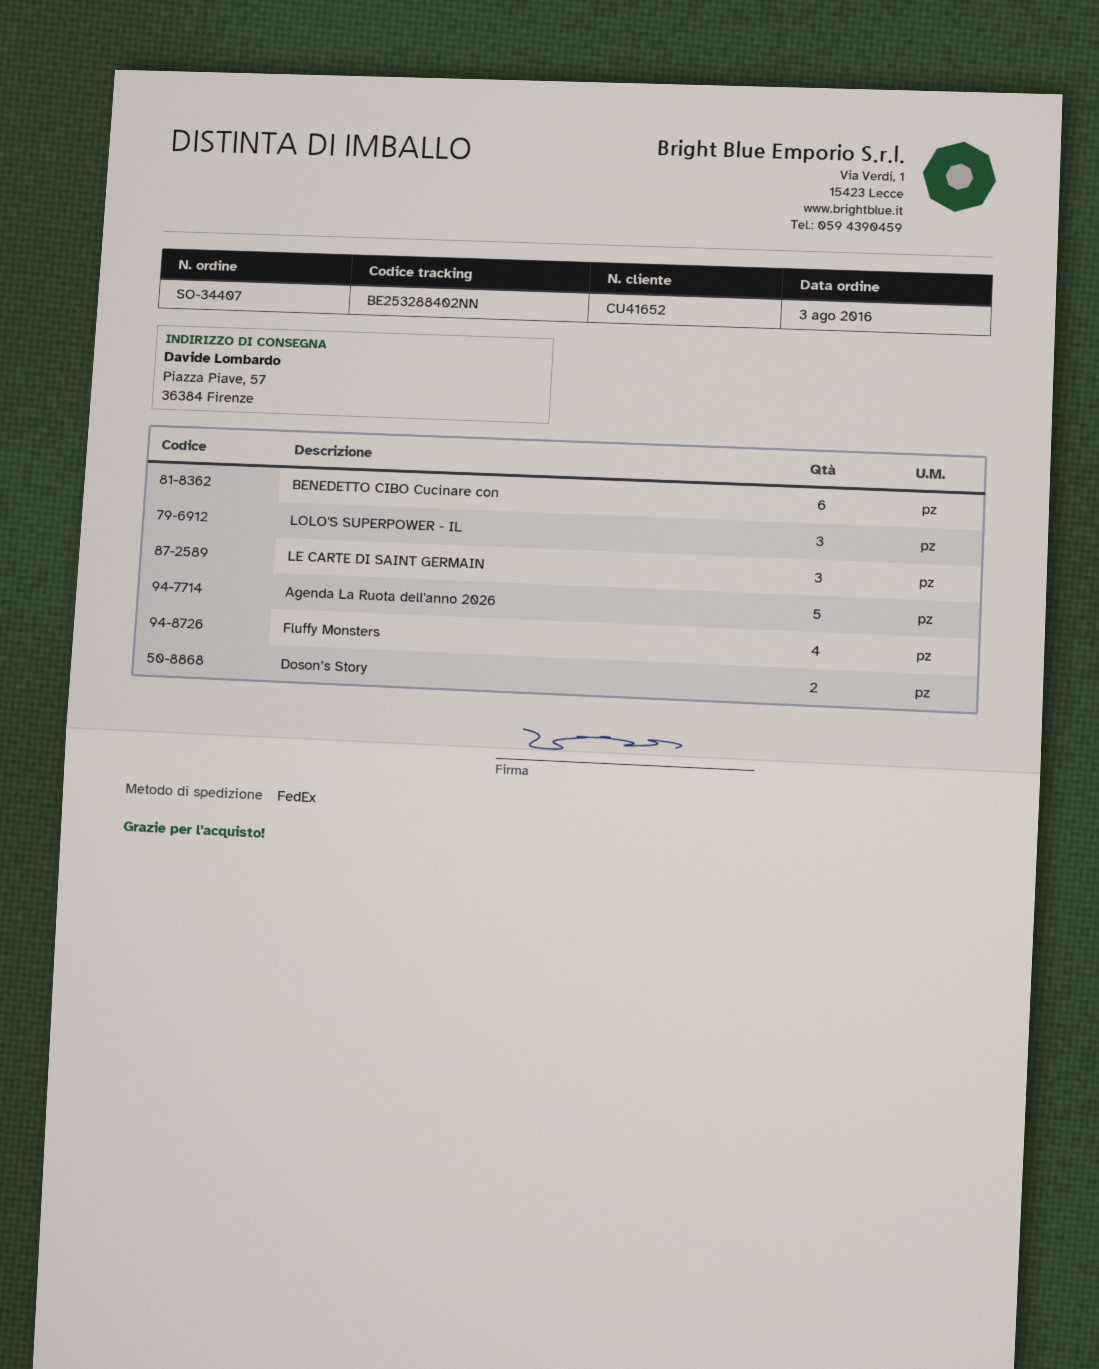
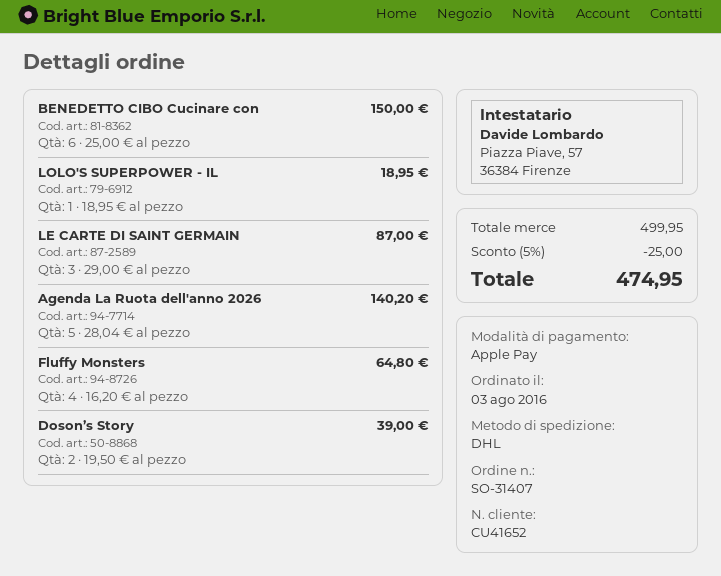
order number: SO-34407 -> SO-31407
shipping method: FedEx -> DHL
LOLO'S SUPERPOWER - IL: 3 -> 1

